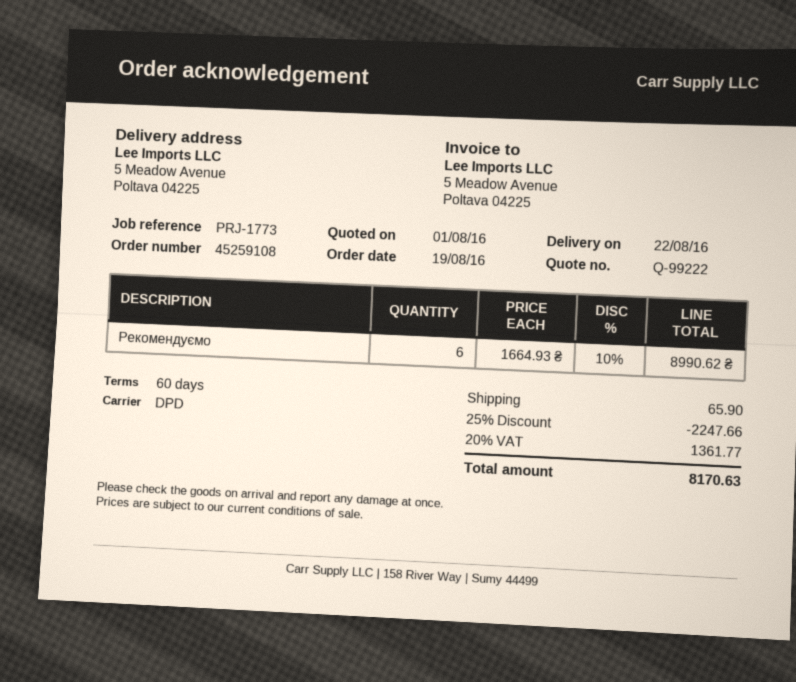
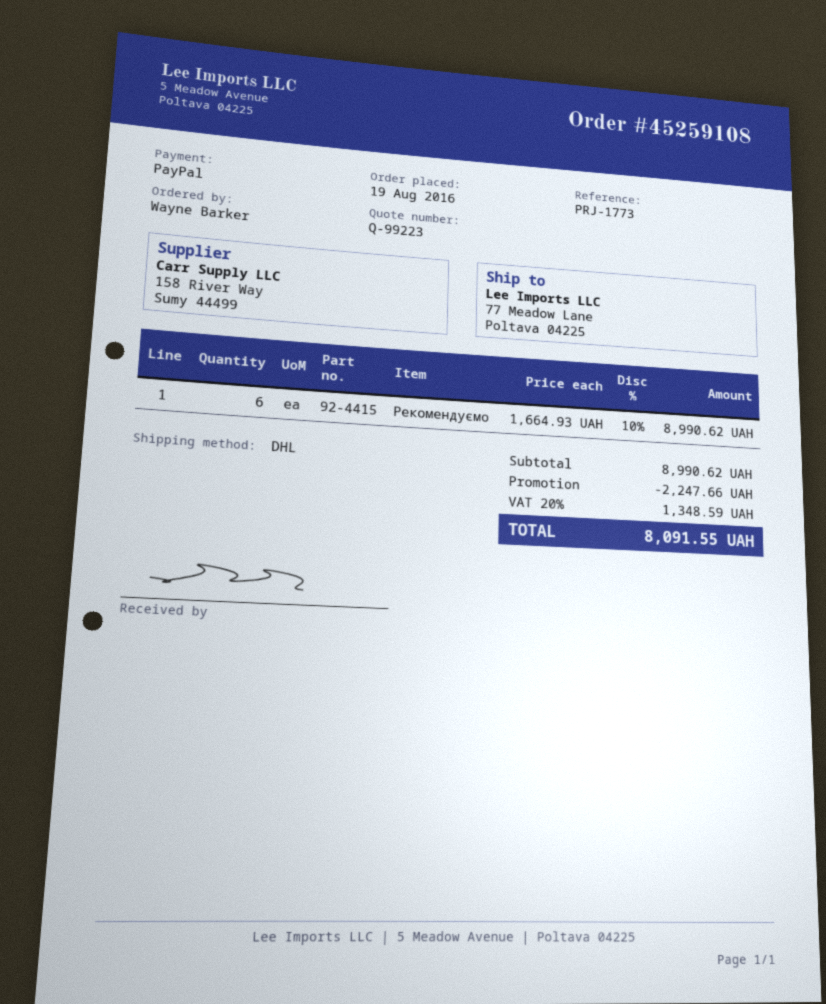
quote number: Q-99222 -> Q-99223
shipping method: DPD -> DHL
ship to: 5 Meadow Avenue, Poltava 04225 -> 77 Meadow Lane, Poltava 04225
shipping: 65.90 -> none
tax: 20% = 1361.77 -> 20% = 1348.59
total: 8170.63 -> 8091.55

